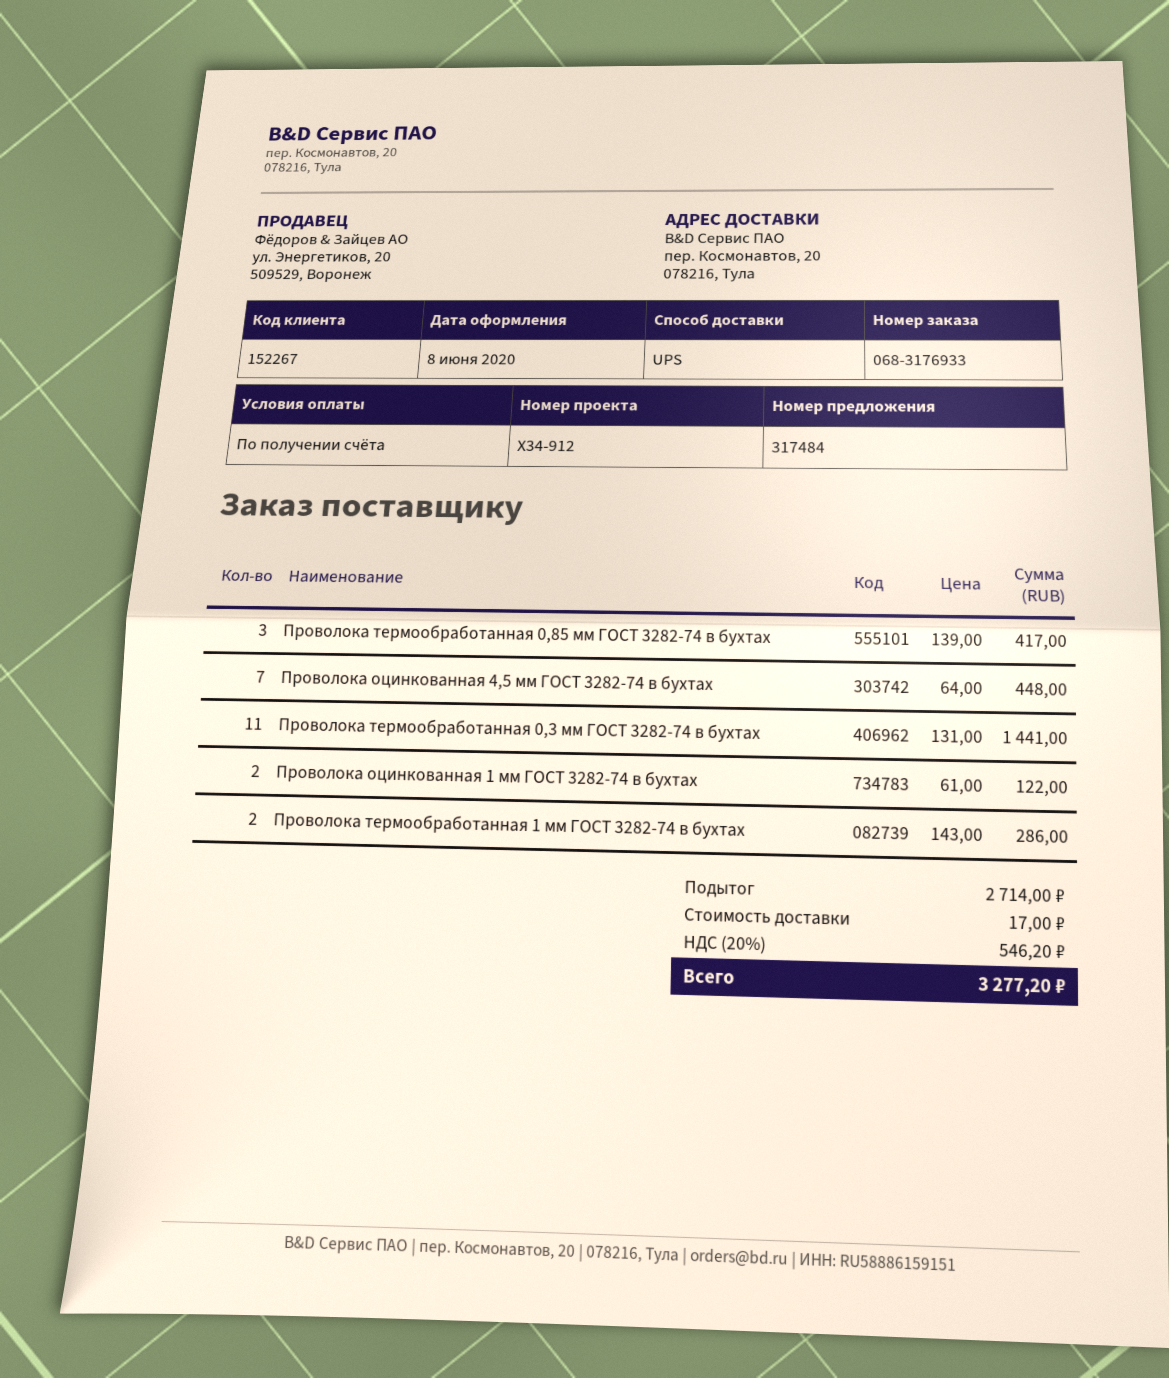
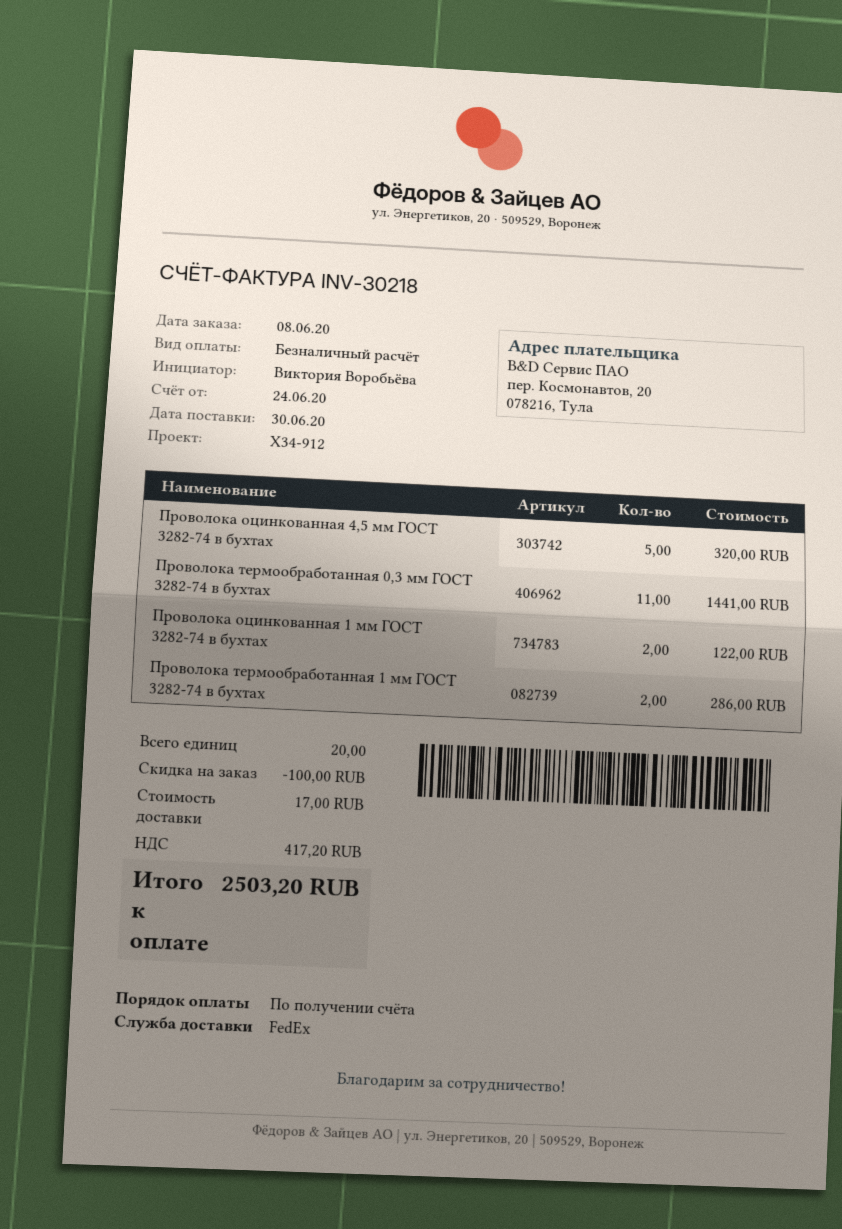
shipping method: UPS -> FedEx
Проволока термообработанная 0,85 мм ГОСТ 3282-74 в бухтах: 3 for 417.00 -> none
Проволока оцинкованная 4,5 мм ГОСТ 3282-74 в бухтах: 7 for 448.00 -> 5 for 320.00
discount: none -> 100.00
tax: 546.20 -> 417.20
total: 3277.20 -> 2503.20

